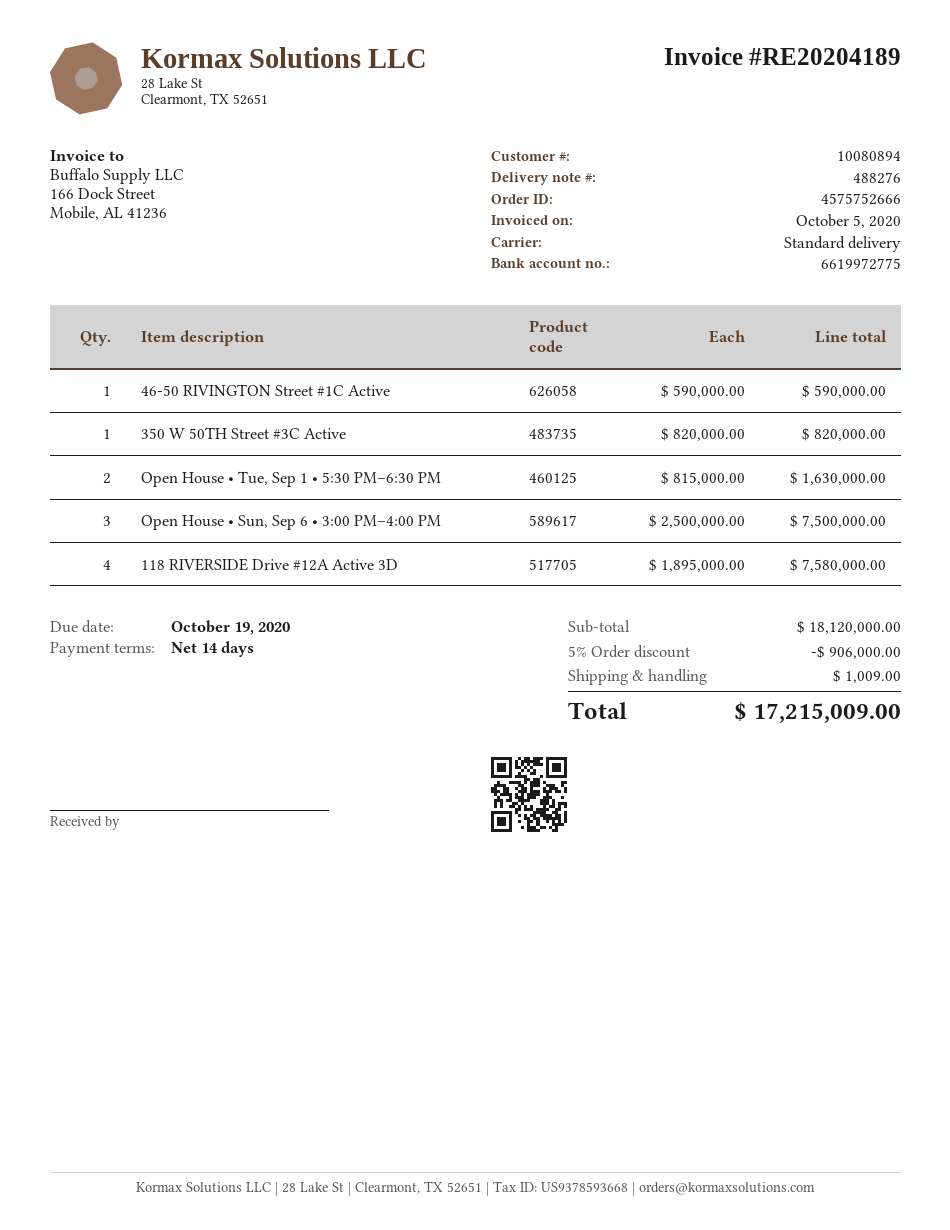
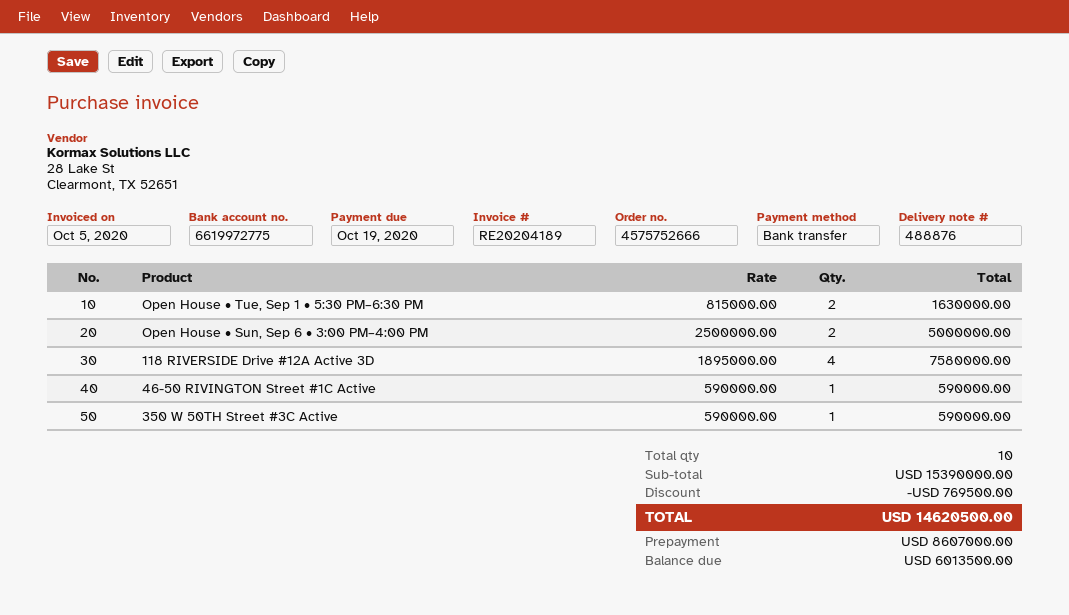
delivery note number: 488276 -> 488876
350 W 50TH Street #3C Active: 1 x 820000.00 = 820000.00 -> 1 x 590000.00 = 590000.00
Open House • Sun, Sep 6 • 3:00 PM–4:00 PM: 3 x 2500000.00 = 7500000.00 -> 2 x 2500000.00 = 5000000.00
subtotal: 18120000.00 -> 15390000.00
discount: 906000.00 -> 769500.00
shipping: 1009.00 -> none
total: 17215009.00 -> 14620500.00

